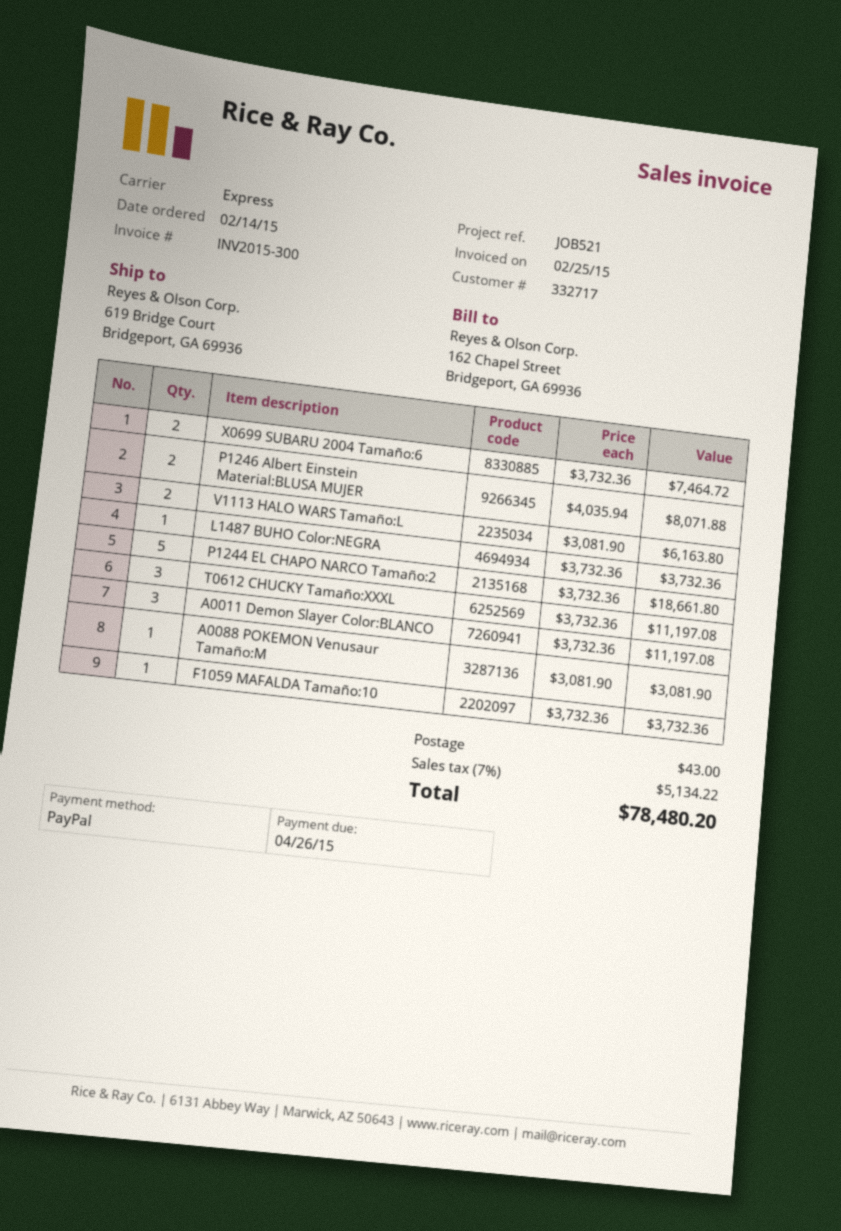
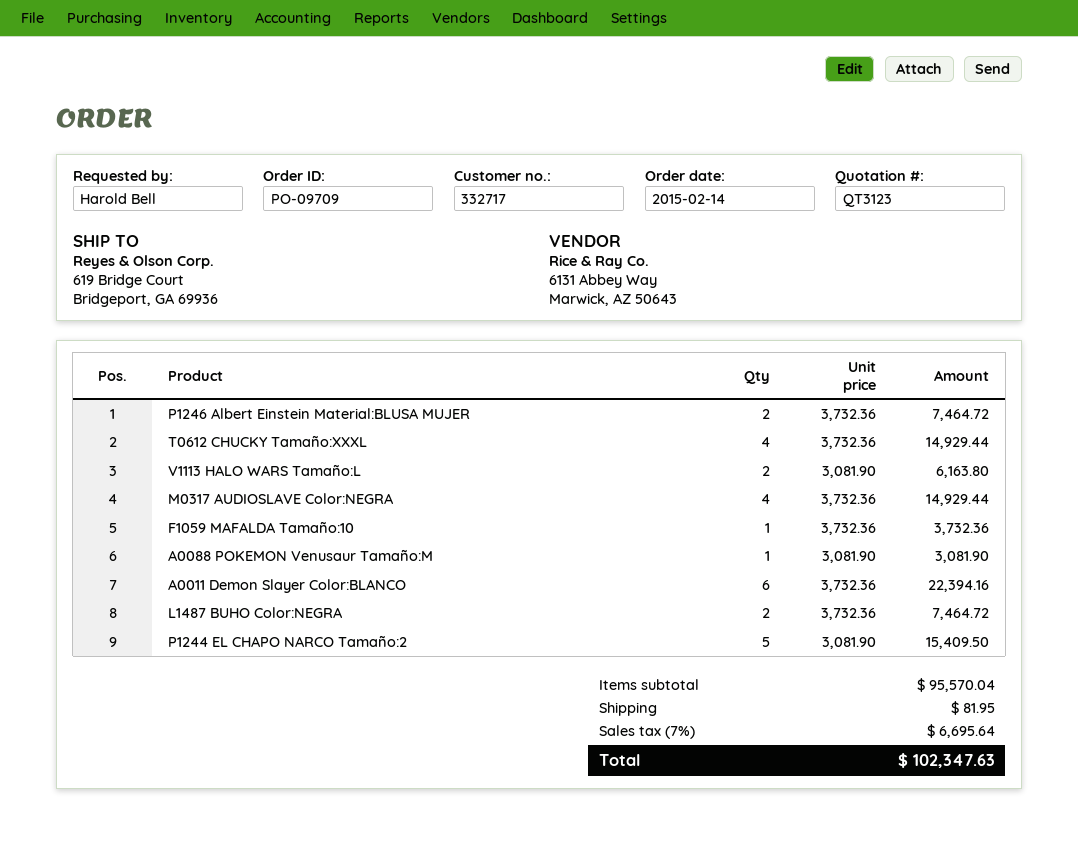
X0699 SUBARU 2004 Tamaño:6: 2 x 3732.36 = 7464.72 -> none
P1246 Albert Einstein Material:BLUSA MUJER: 2 x 4035.94 = 8071.88 -> 2 x 3732.36 = 7464.72
L1487 BUHO Color:NEGRA: 1 x 3732.36 = 3732.36 -> 2 x 3732.36 = 7464.72
P1244 EL CHAPO NARCO Tamaño:2: 5 x 3732.36 = 18661.80 -> 5 x 3081.90 = 15409.50
T0612 CHUCKY Tamaño:XXXL: 3 x 3732.36 = 11197.08 -> 4 x 3732.36 = 14929.44
A0011 Demon Slayer Color:BLANCO: 3 x 3732.36 = 11197.08 -> 6 x 3732.36 = 22394.16
M0317 AUDIOSLAVE Color:NEGRA: none -> 4 x 3732.36 = 14929.44
shipping: 43.00 -> 81.95
tax: 7% = 5134.22 -> 7% = 6695.64
total: 78480.20 -> 102347.63

